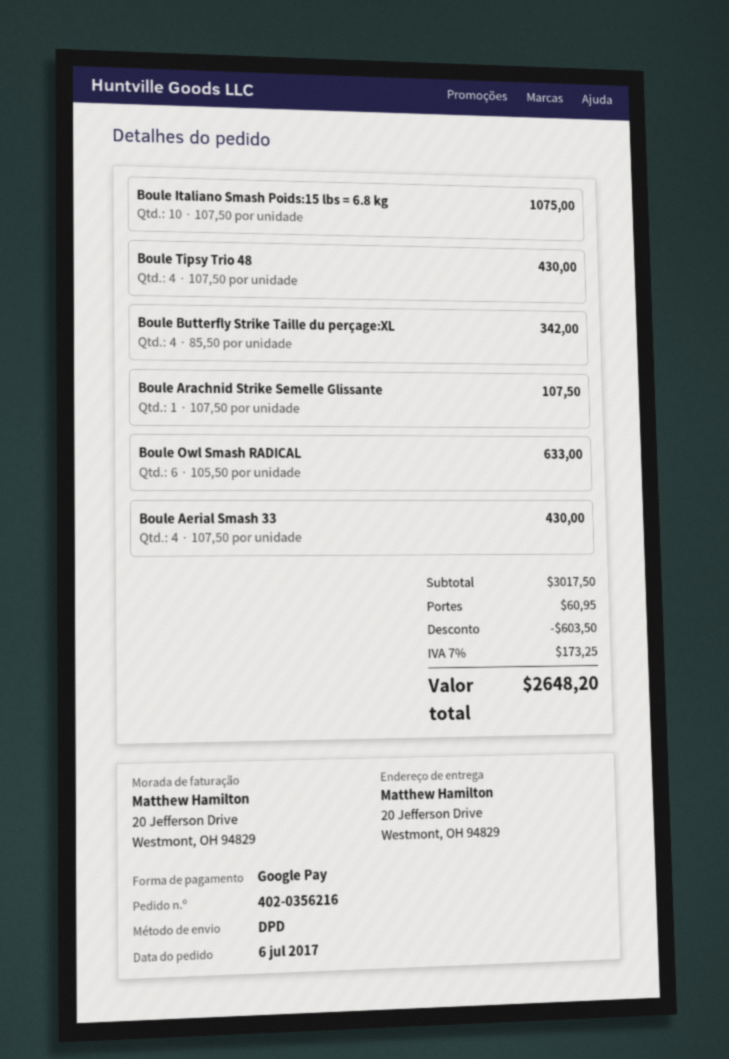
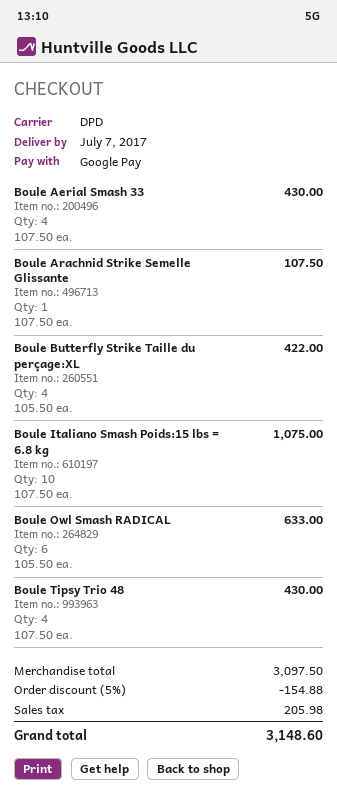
Boule Butterfly Strike Taille du perçage:XL: 4 x 85.50 = 342.00 -> 4 x 105.50 = 422.00
subtotal: 3017.50 -> 3097.50
discount: 603.50 -> 154.88
shipping: 60.95 -> none
tax: 173.25 -> 205.98
total: 2648.20 -> 3148.60

